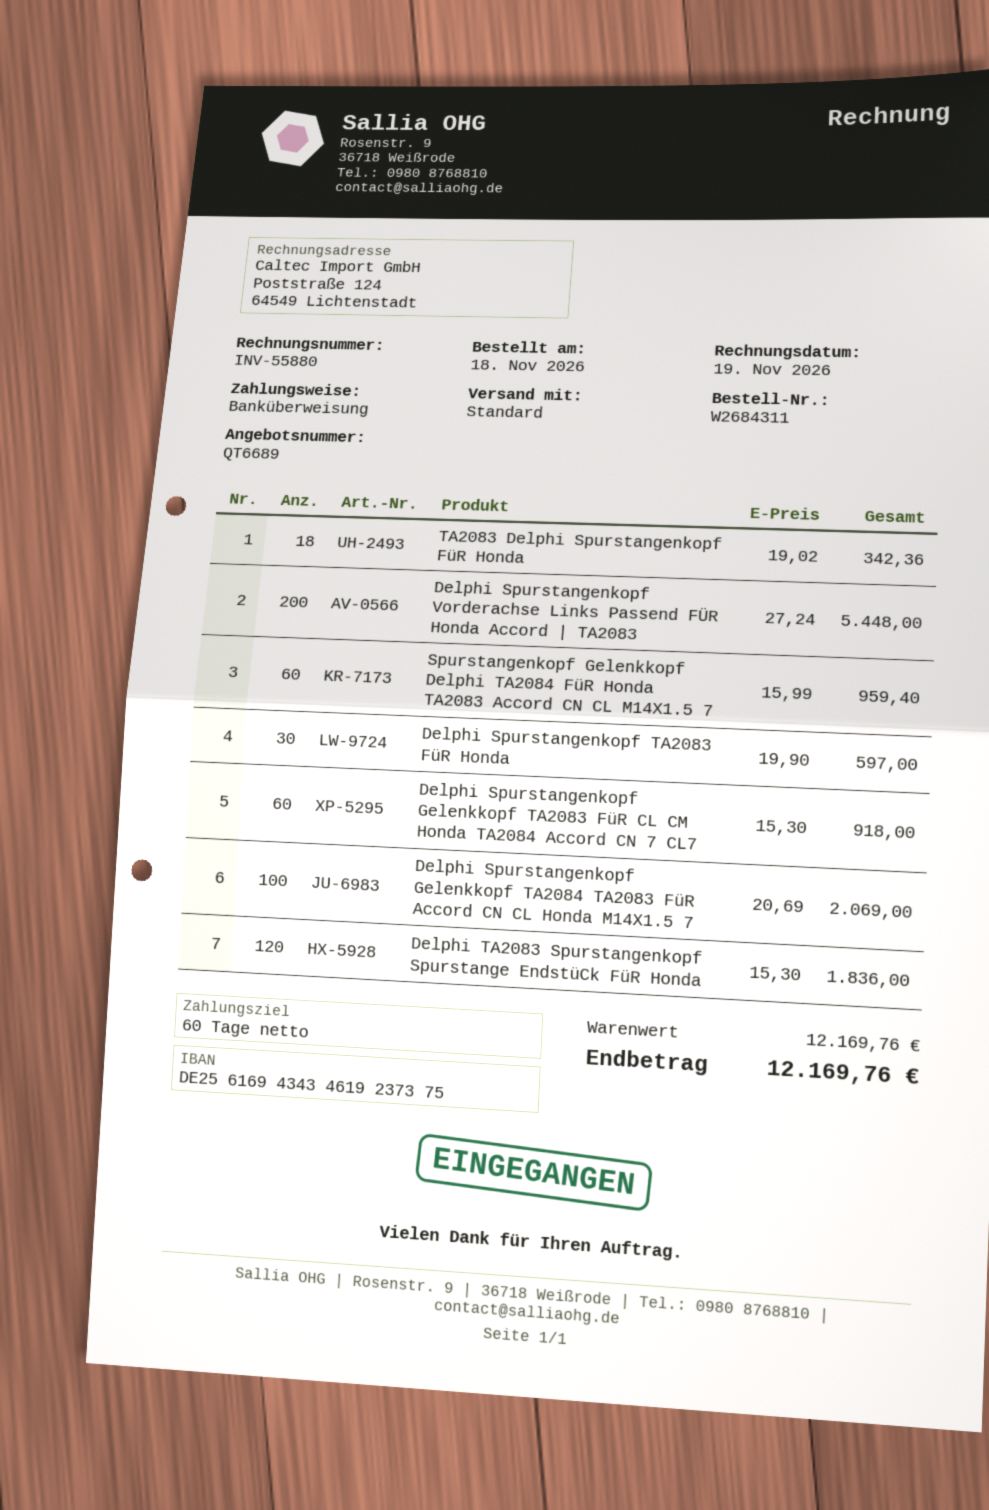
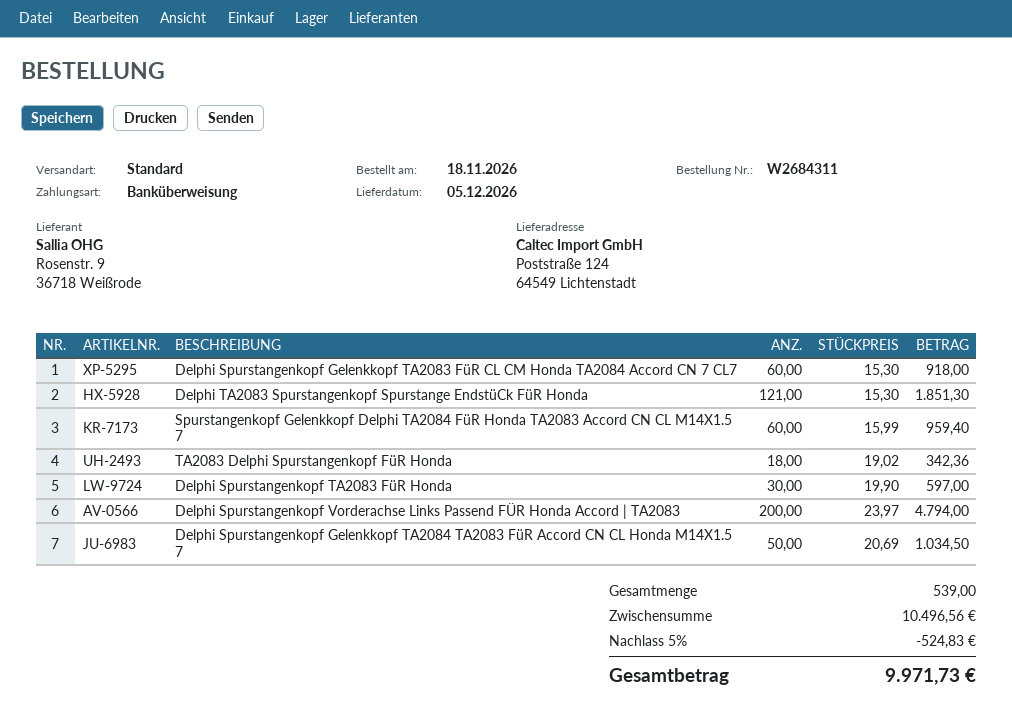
Delphi Spurstangenkopf Vorderachse Links Passend FÜR Honda Accord | TA2083: 200 x 27.24 = 5448.00 -> 200 x 23.97 = 4794.00
Delphi Spurstangenkopf Gelenkkopf TA2084 TA2083 FüR Accord CN CL Honda M14X1.5 7: 100 x 20.69 = 2069.00 -> 50 x 20.69 = 1034.50
Delphi TA2083 Spurstangenkopf Spurstange EndstüCk FüR Honda: 120 x 15.30 = 1836.00 -> 121 x 15.30 = 1851.30
subtotal: 12169.76 -> 10496.56
discount: none -> 5% = 524.83
total: 12169.76 -> 9971.73

